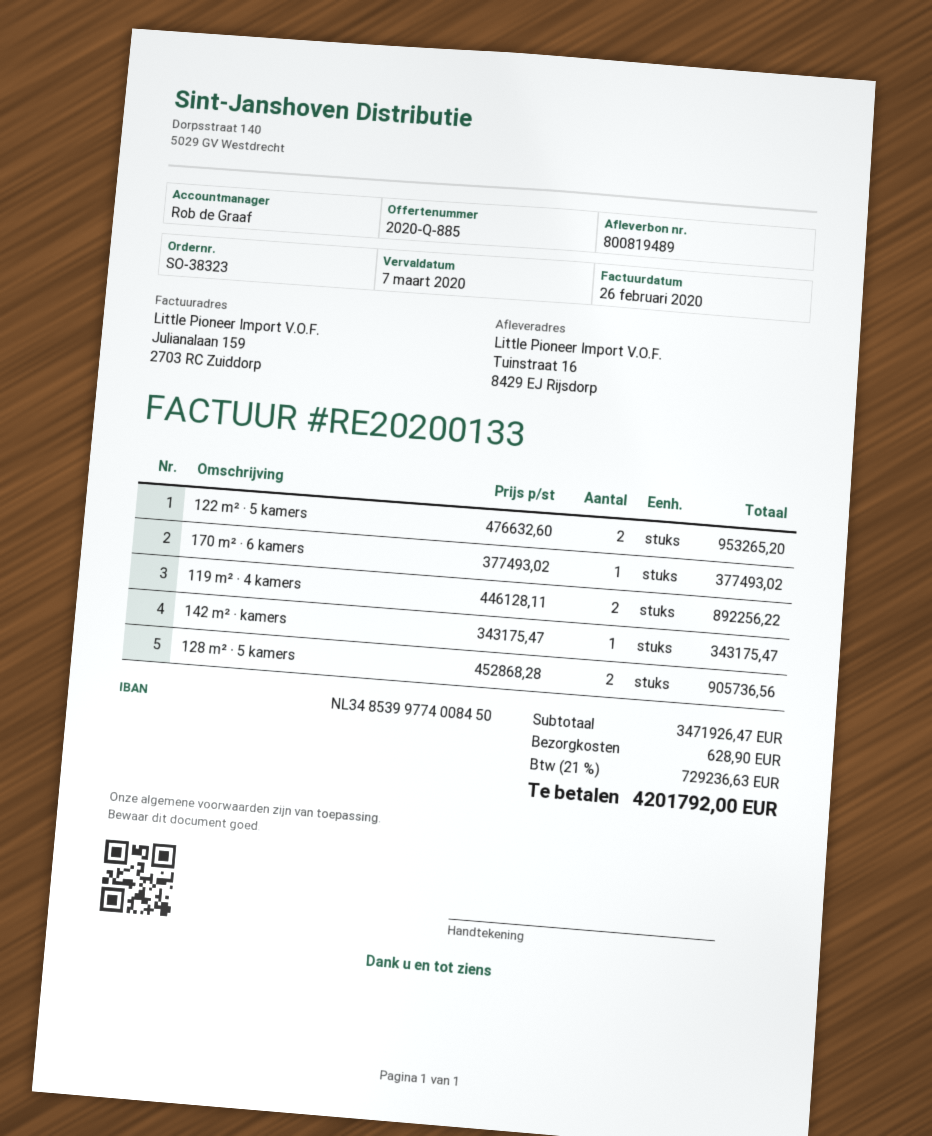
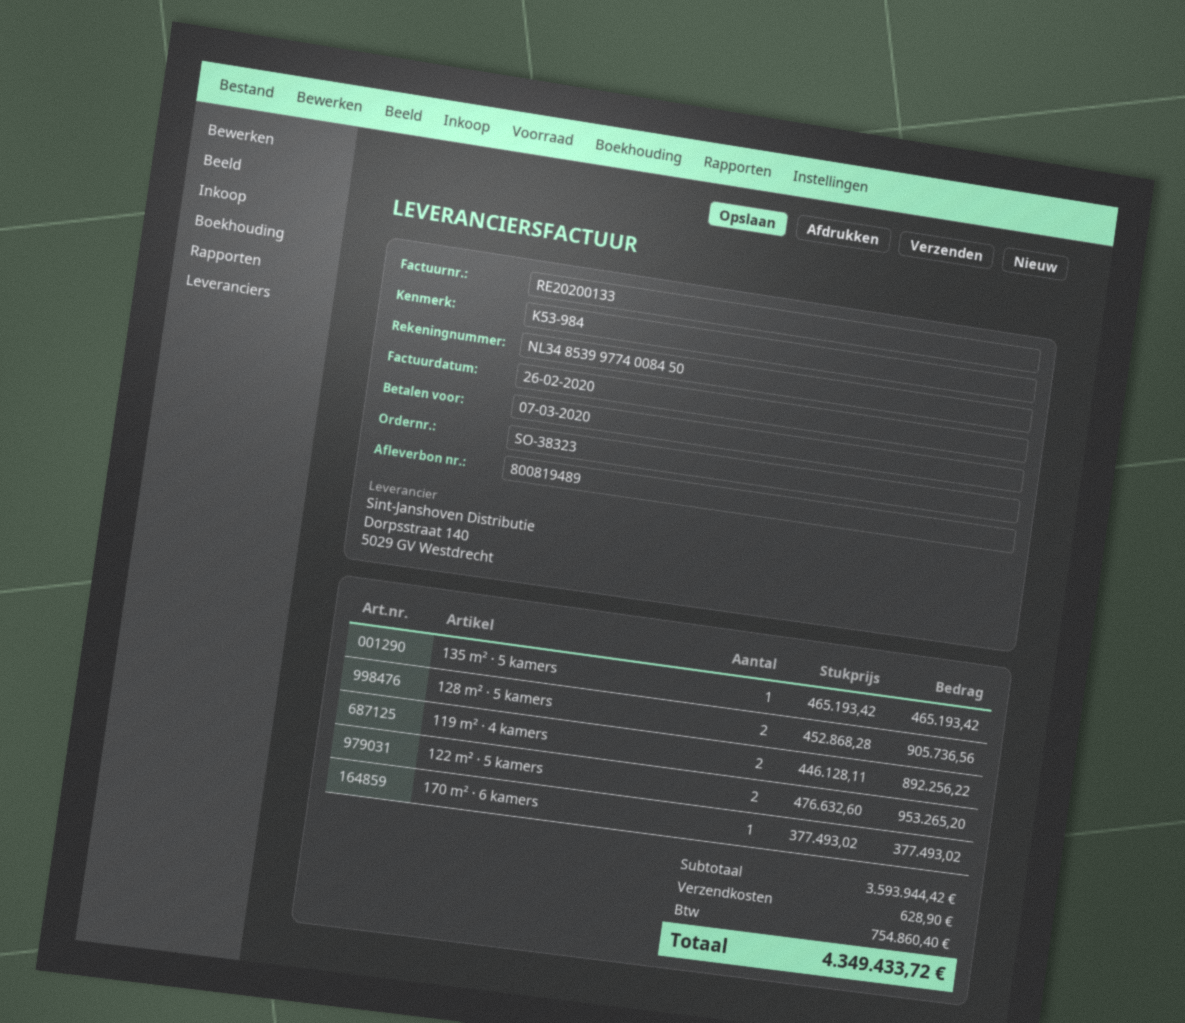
142 m² · kamers: 1 x 343175.47 = 343175.47 -> none
135 m² · 5 kamers: none -> 1 x 465193.42 = 465193.42
subtotal: 3471926.47 -> 3593944.42
tax: 729236.63 -> 754860.40
total: 4201792.00 -> 4349433.72

